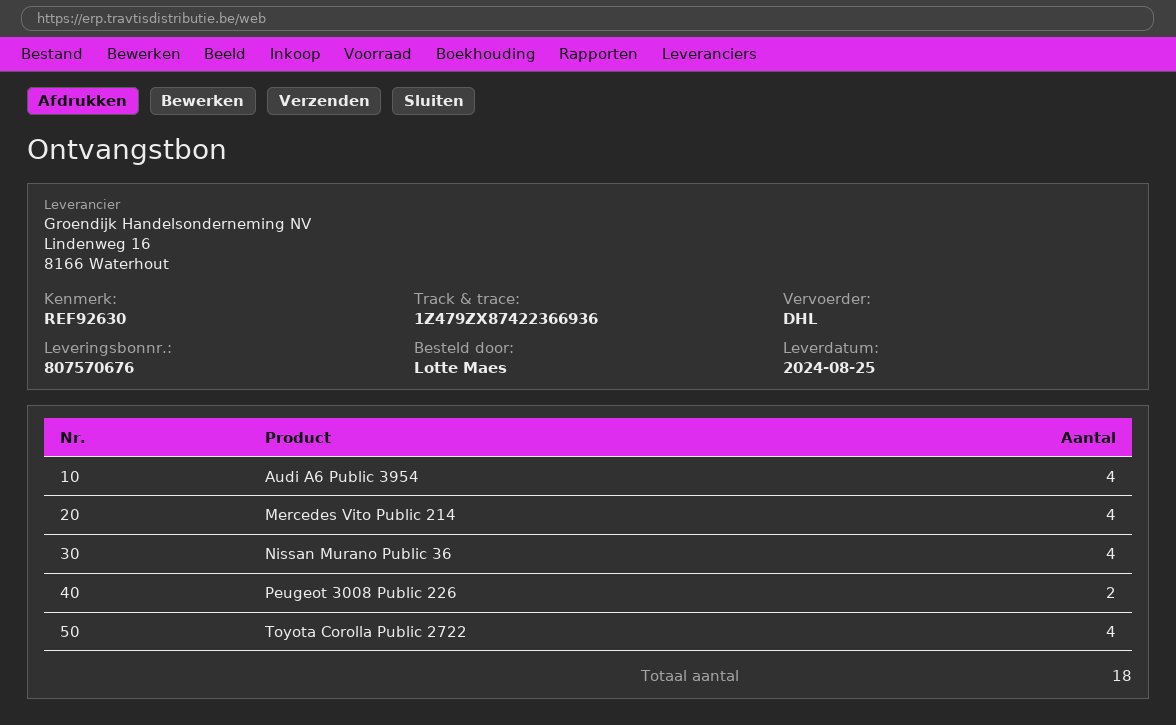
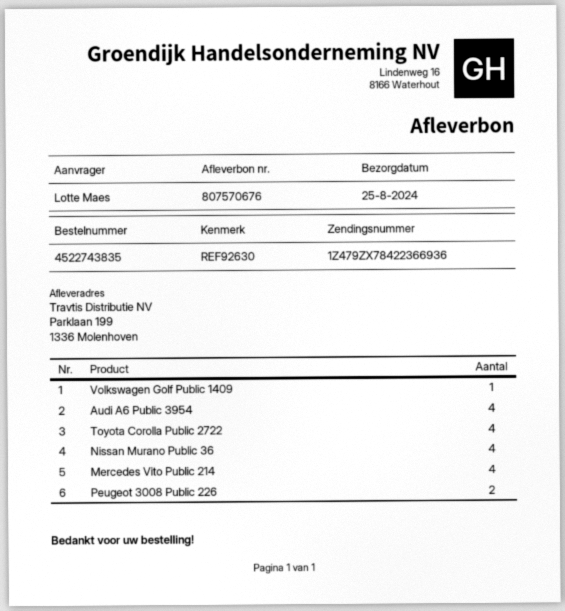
tracking number: 1Z479ZX87422366936 -> 1Z479ZX78422366936
Volkswagen Golf Public 1409: none -> 1

